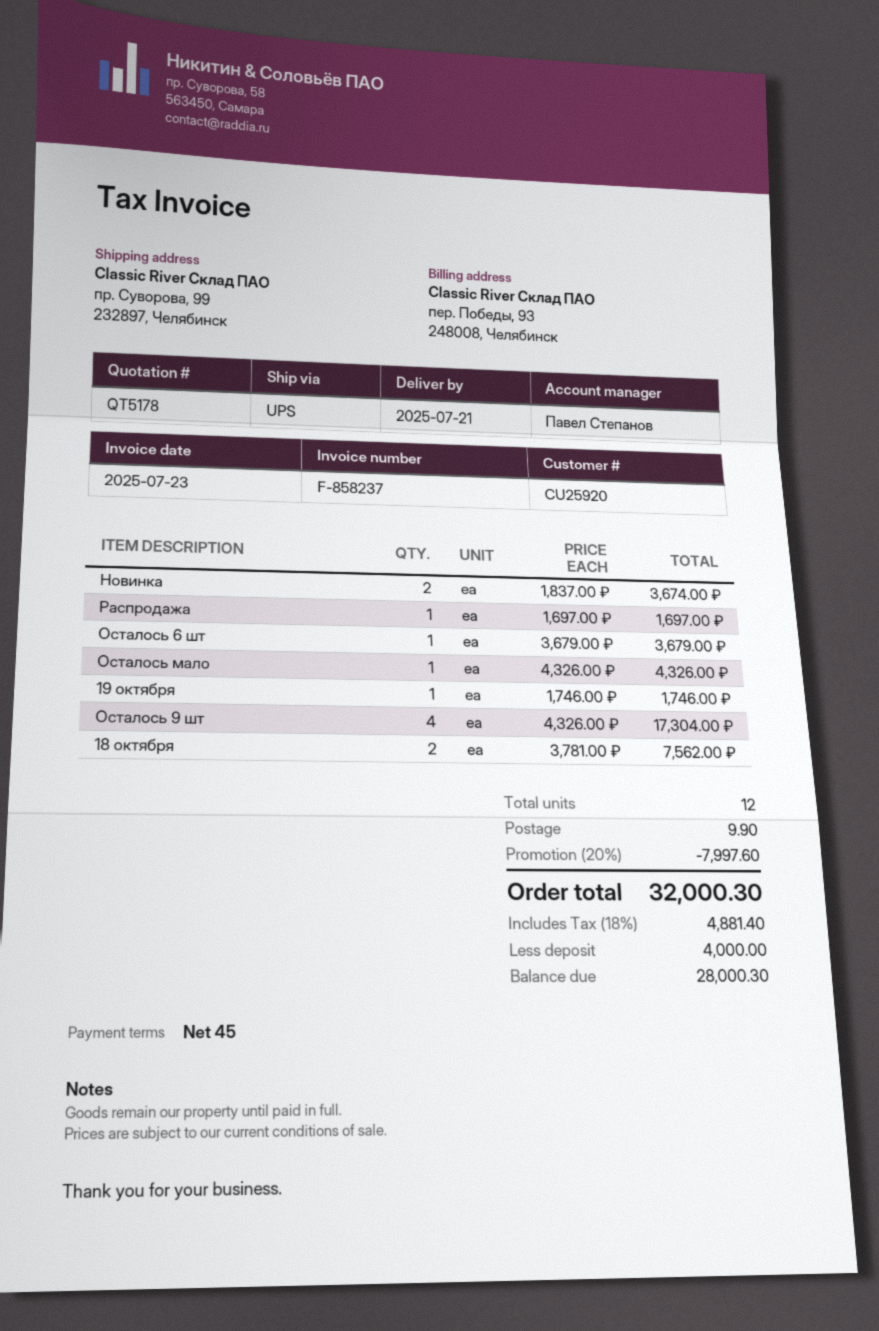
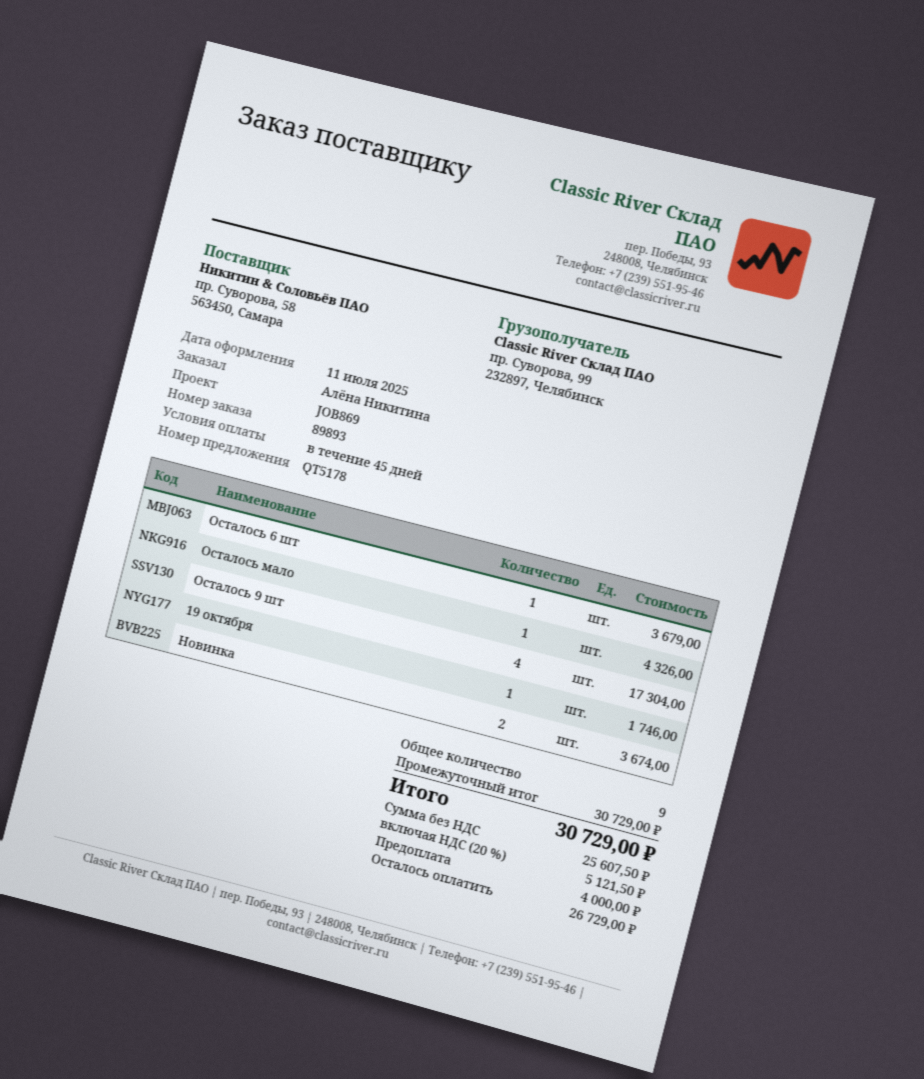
Распродажа: 1 for 1697.00 -> none
18 октября: 2 for 7562.00 -> none
total quantity: 12 -> 9
discount: 20% = 7997.60 -> none
shipping: 9.90 -> none
tax: 18% = 4881.40 -> 20% = 5121.50
total: 32000.30 -> 30729.00
balance: 28000.30 -> 26729.00

